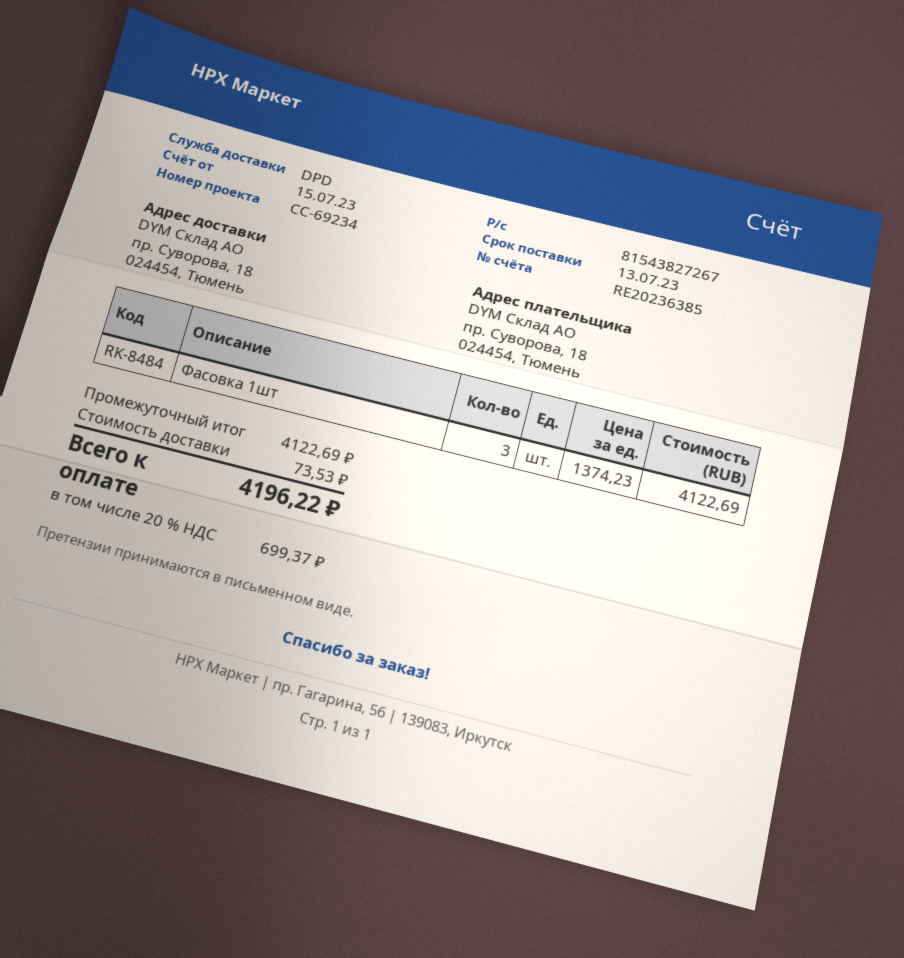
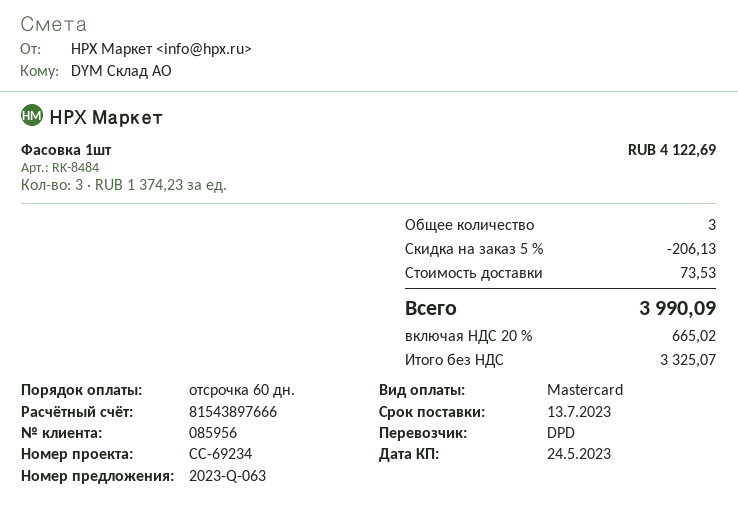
bank account: 81543827267 -> 81543897666
discount: none -> 5% = 206.13
tax: 20% = 699.37 -> 20% = 665.02
total: 4196.22 -> 3990.09

